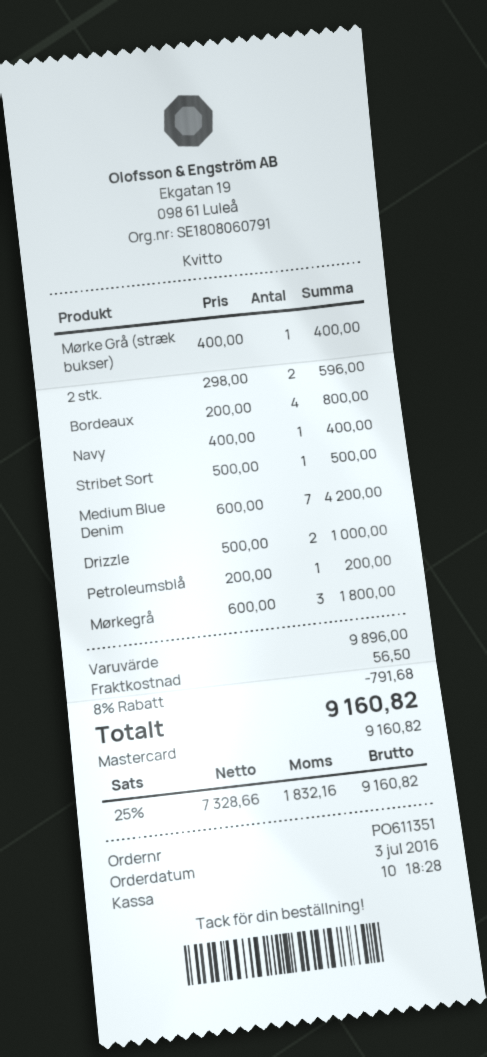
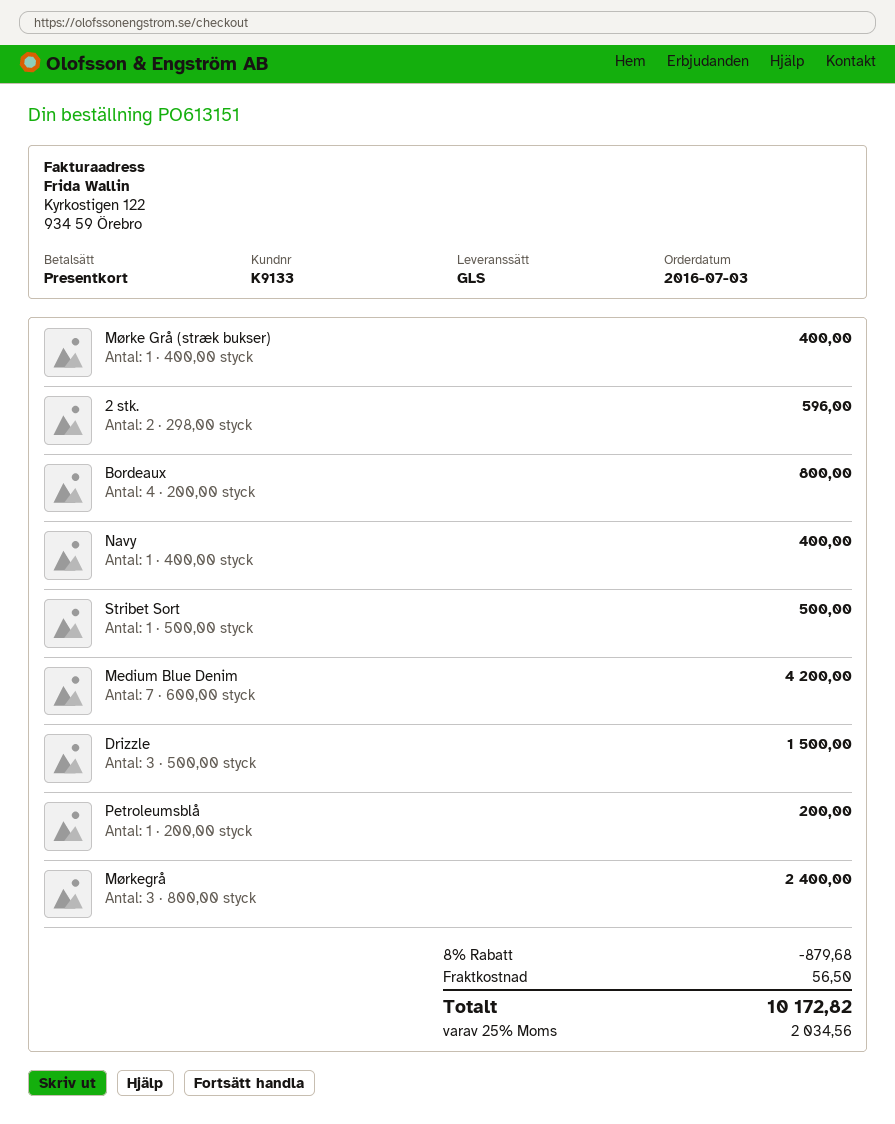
order number: PO611351 -> PO613151
payment method: Mastercard -> gift card
Drizzle: 2 x 500.00 = 1000.00 -> 3 x 500.00 = 1500.00
Mørkegrå: 3 x 600.00 = 1800.00 -> 3 x 800.00 = 2400.00
discount: 8% = 791.68 -> 8% = 879.68
tax: 25% = 1832.16 -> 25% = 2034.56
total: 9160.82 -> 10172.82

